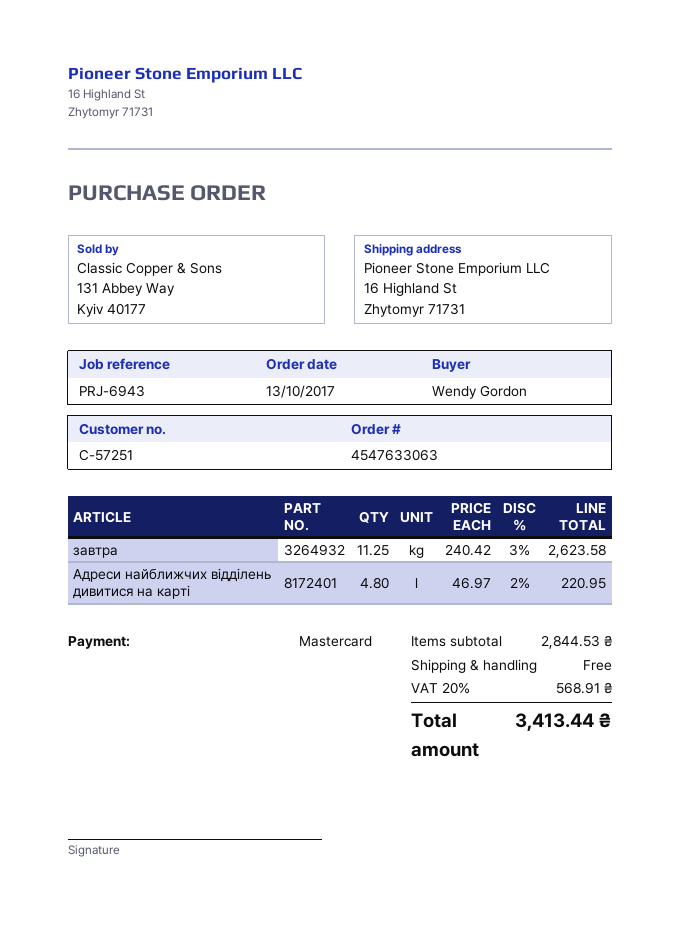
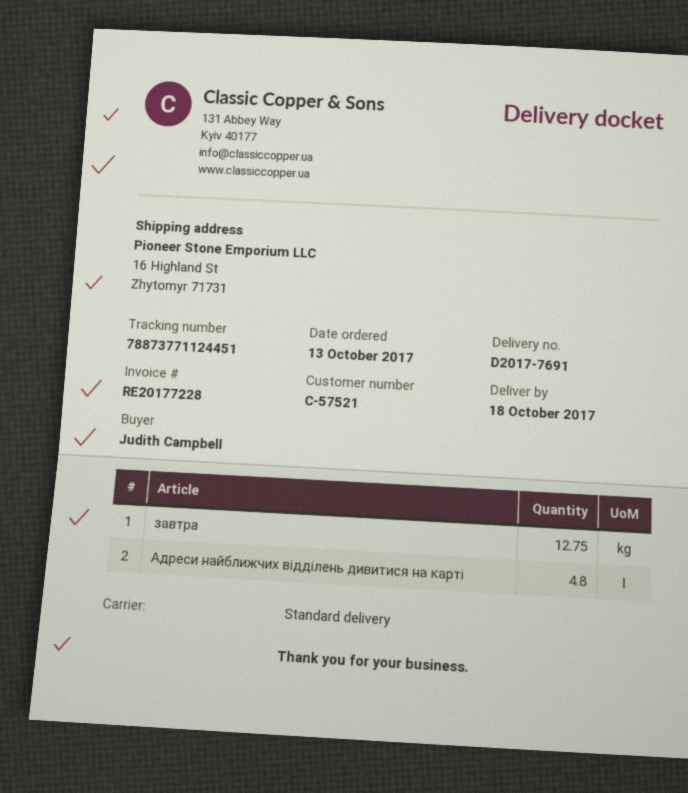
customer number: C-57251 -> C-57521
ordered by: Wendy Gordon -> Judith Campbell
завтра: 11.25 -> 12.75

